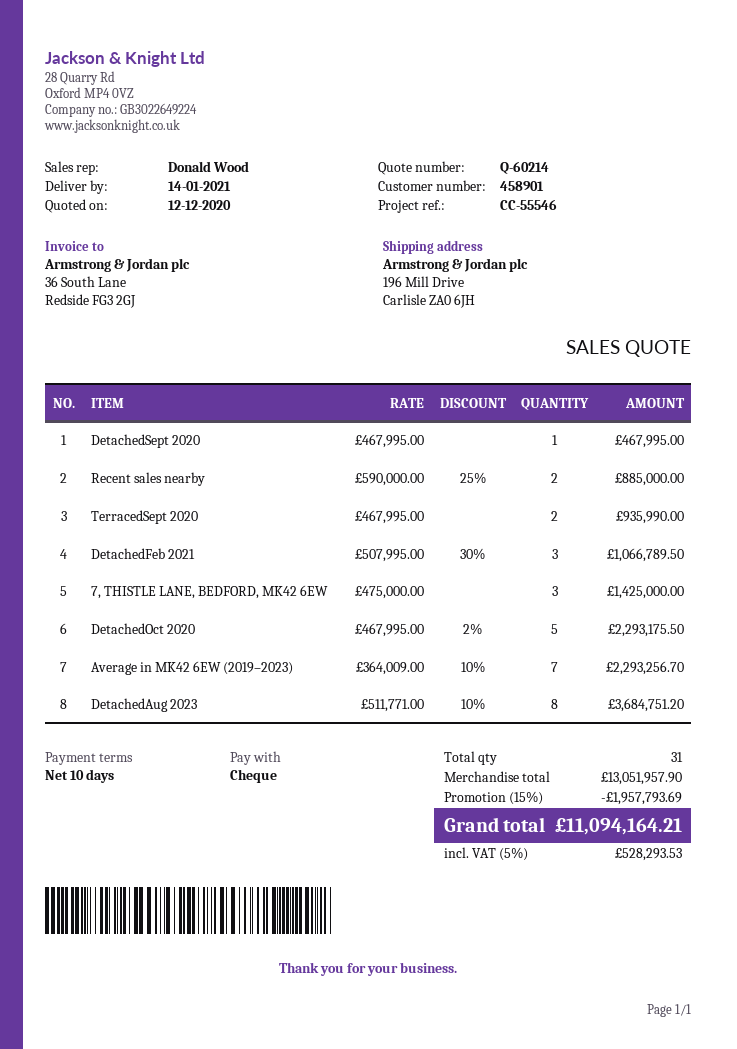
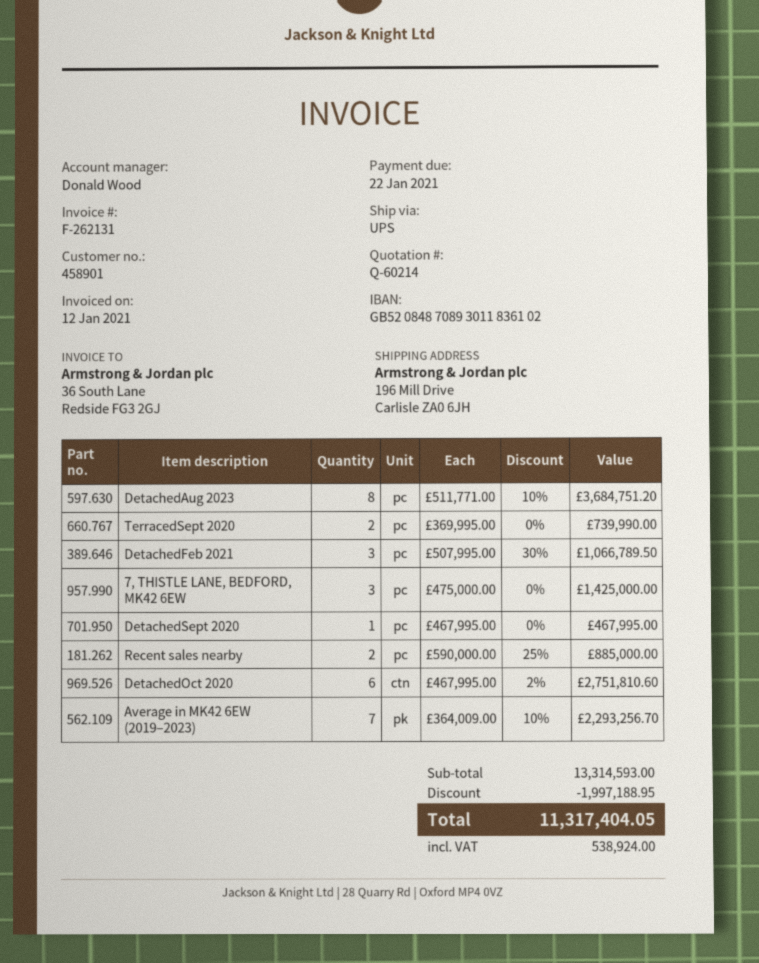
TerracedSept 2020: 2 x 467995.00 = 935990.00 -> 2 x 369995.00 = 739990.00
DetachedOct 2020: 5 x 467995.00 - 2% = 2293175.50 -> 6 x 467995.00 - 2% = 2751810.60
subtotal: 13051957.90 -> 13314593.00
discount: 1957793.69 -> 1997188.95
tax: 528293.53 -> 538924.00
total: 11094164.21 -> 11317404.05

